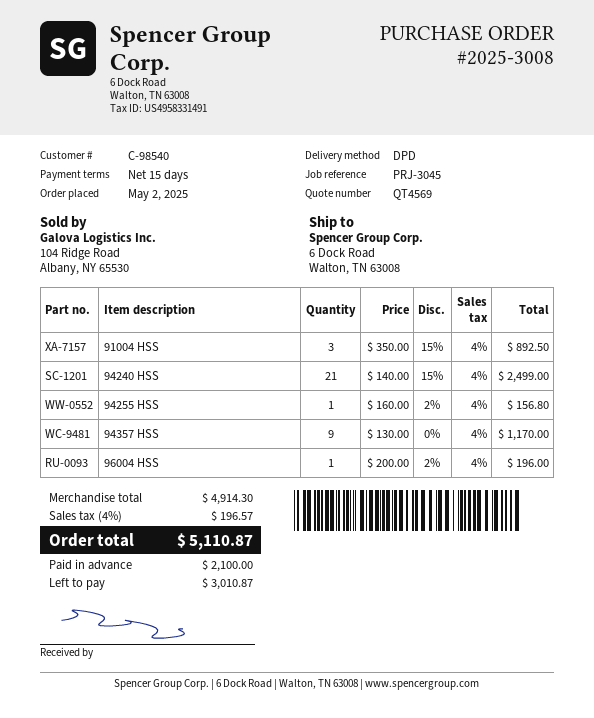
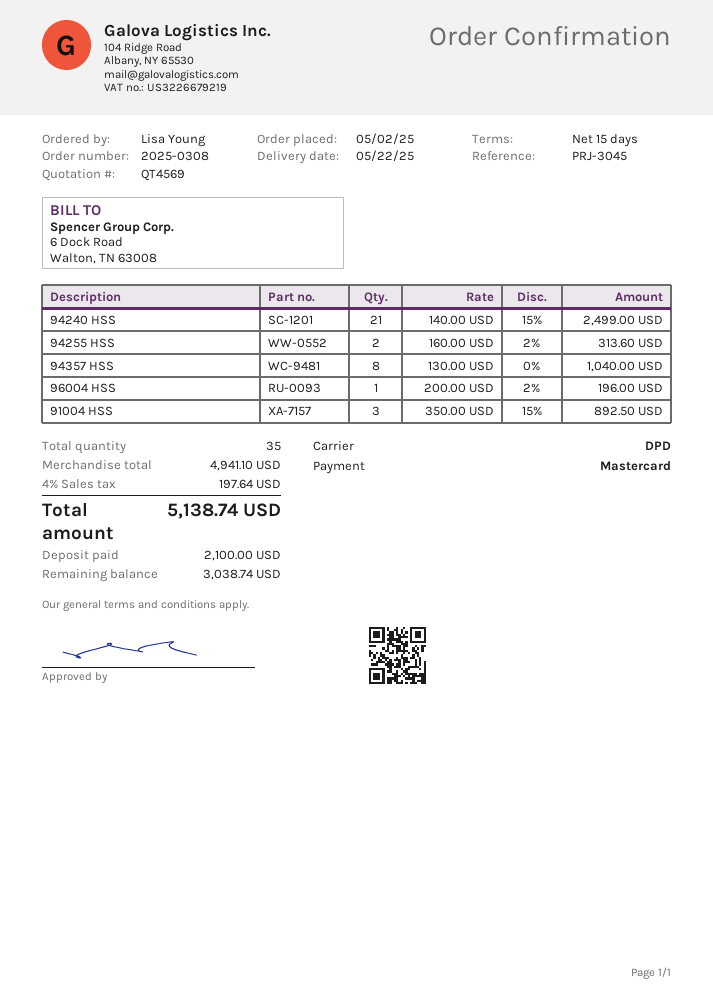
order number: 2025-3008 -> 2025-0308
94255 HSS: 1 x 160.00 - 2% = 156.80 -> 2 x 160.00 - 2% = 313.60
94357 HSS: 9 x 130.00 = 1170.00 -> 8 x 130.00 = 1040.00
subtotal: 4914.30 -> 4941.10
tax: 4% = 196.57 -> 4% = 197.64
total: 5110.87 -> 5138.74
balance: 3010.87 -> 3038.74

